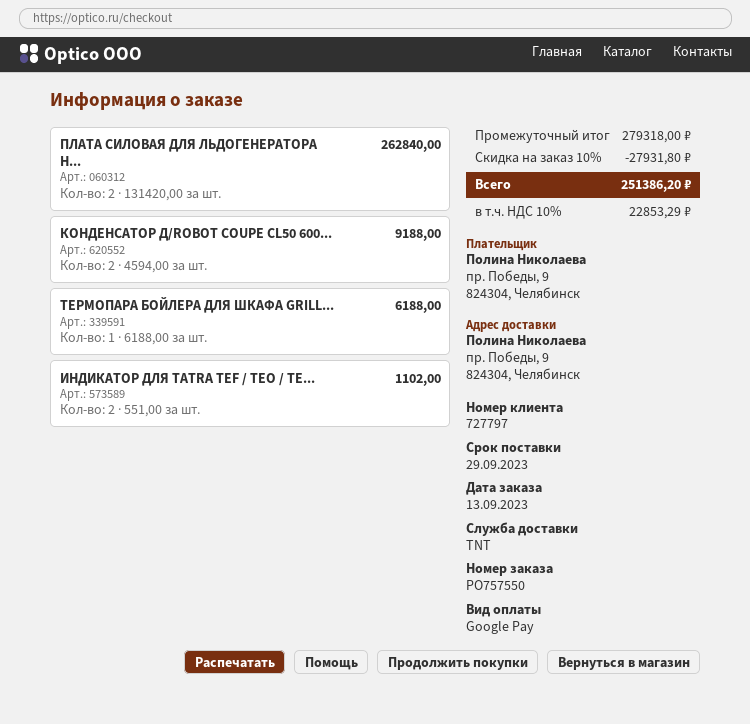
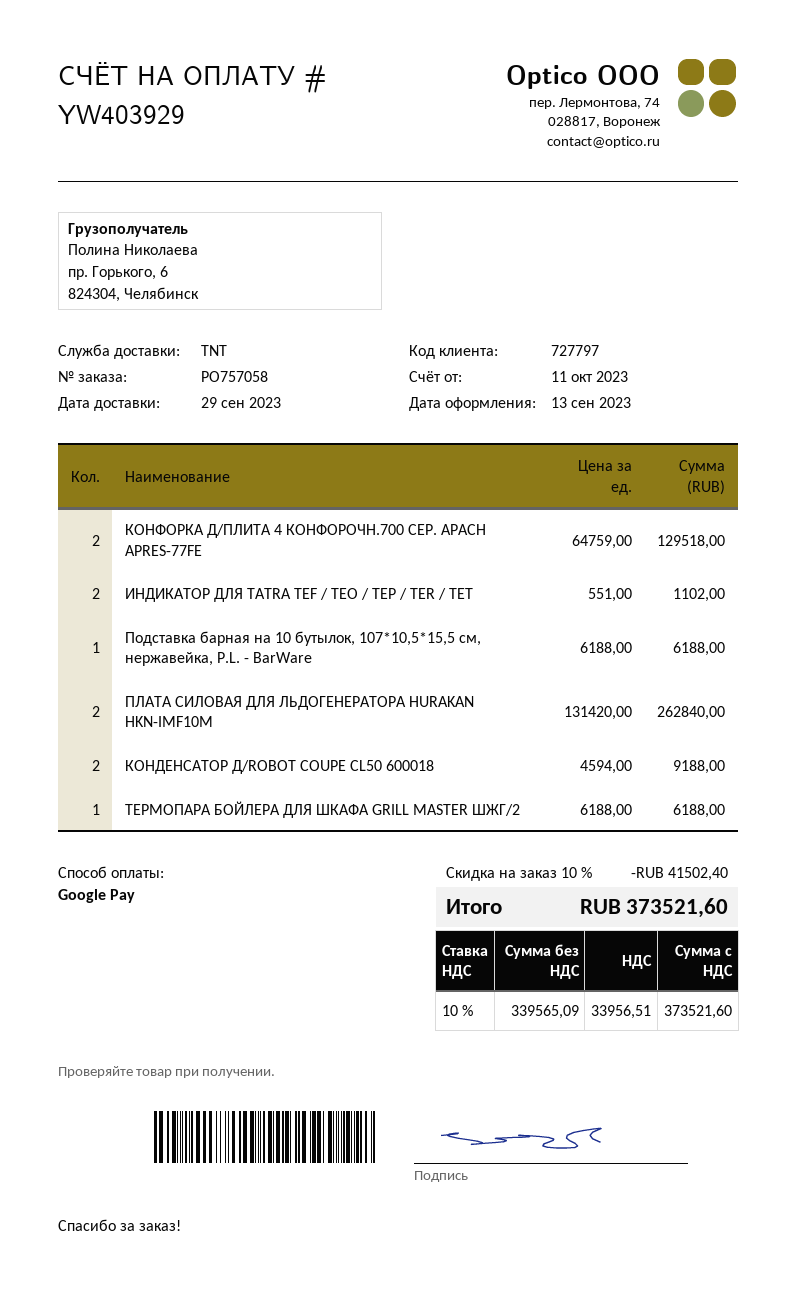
order number: PO757550 -> PO757058
ship to: пр. Победы, 9, 824304, Челябинск -> пр. Горького, 6, 824304, Челябинск
КОНФОРКА Д/ПЛИТА 4 КОНФОРОЧН.700 СЕР. APACH APRES-77FE: none -> 2 x 64759.00 = 129518.00
Подставка барная на 10 бутылок, 107*10,5*15,5 см, нержавейка, P.L. - BarWare: none -> 1 x 6188.00 = 6188.00
discount: 10% = 27931.80 -> 10% = 41502.40
tax: 10% = 22853.29 -> 10% = 33956.51
total: 251386.20 -> 373521.60

